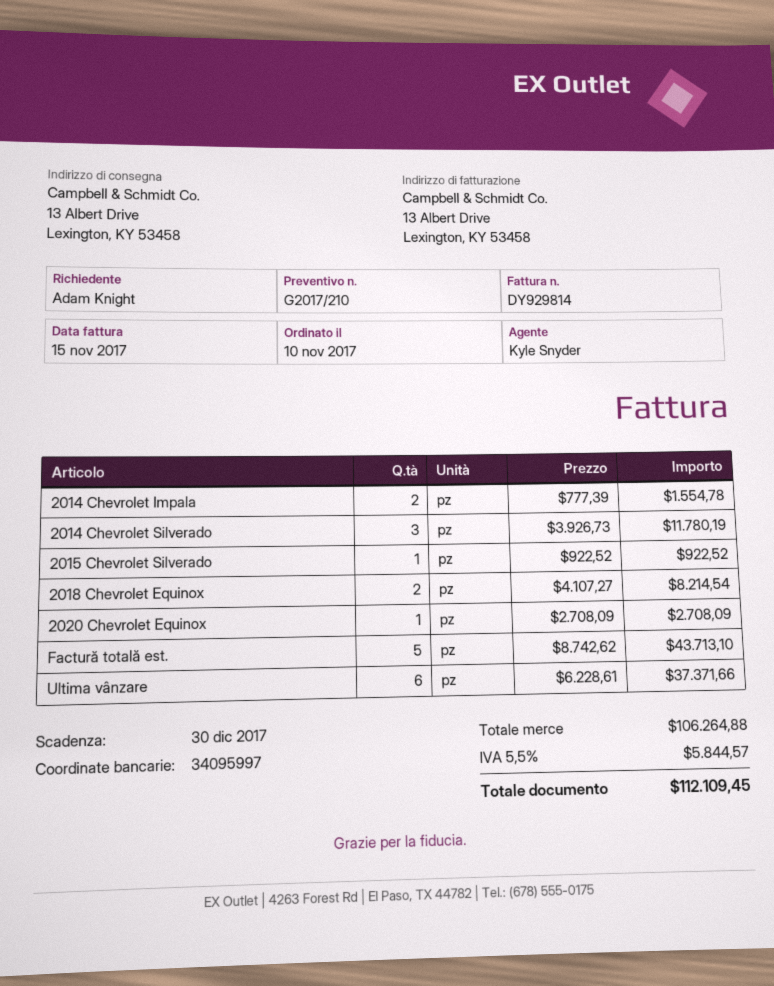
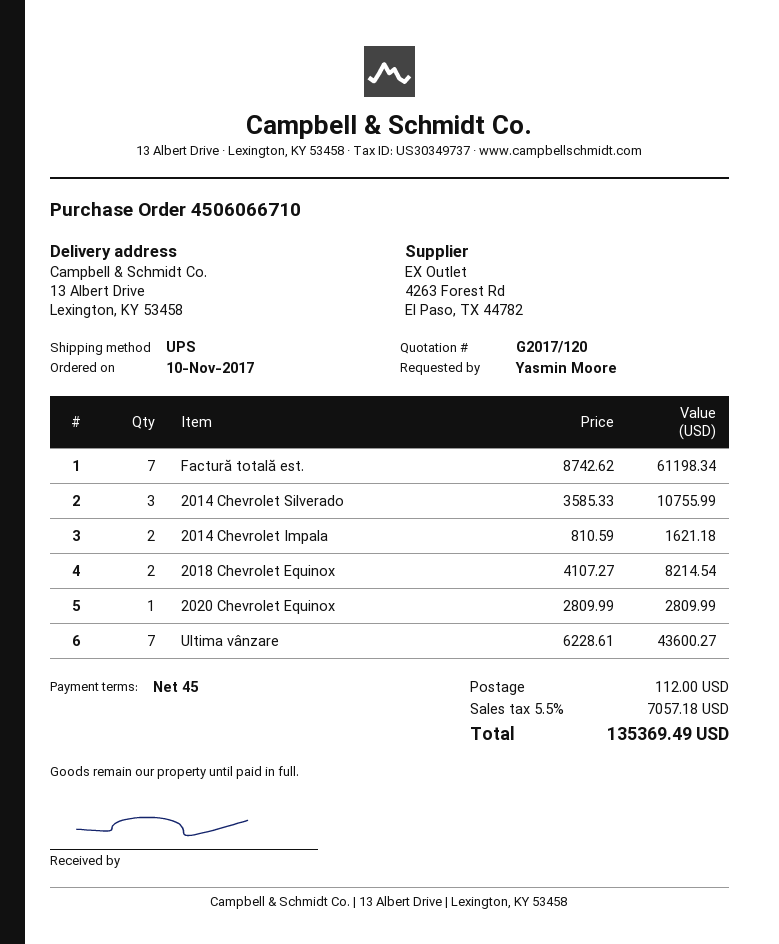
quote number: G2017/210 -> G2017/120
ordered by: Adam Knight -> Yasmin Moore
2014 Chevrolet Impala: 2 x 777.39 = 1554.78 -> 2 x 810.59 = 1621.18
2014 Chevrolet Silverado: 3 x 3926.73 = 11780.19 -> 3 x 3585.33 = 10755.99
2015 Chevrolet Silverado: 1 x 922.52 = 922.52 -> none
2020 Chevrolet Equinox: 1 x 2708.09 = 2708.09 -> 1 x 2809.99 = 2809.99
Factură totală est.: 5 x 8742.62 = 43713.10 -> 7 x 8742.62 = 61198.34
Ultima vânzare: 6 x 6228.61 = 37371.66 -> 7 x 6228.61 = 43600.27
shipping: none -> 112.00
tax: 5.5% = 5844.57 -> 5.5% = 7057.18
total: 112109.45 -> 135369.49

